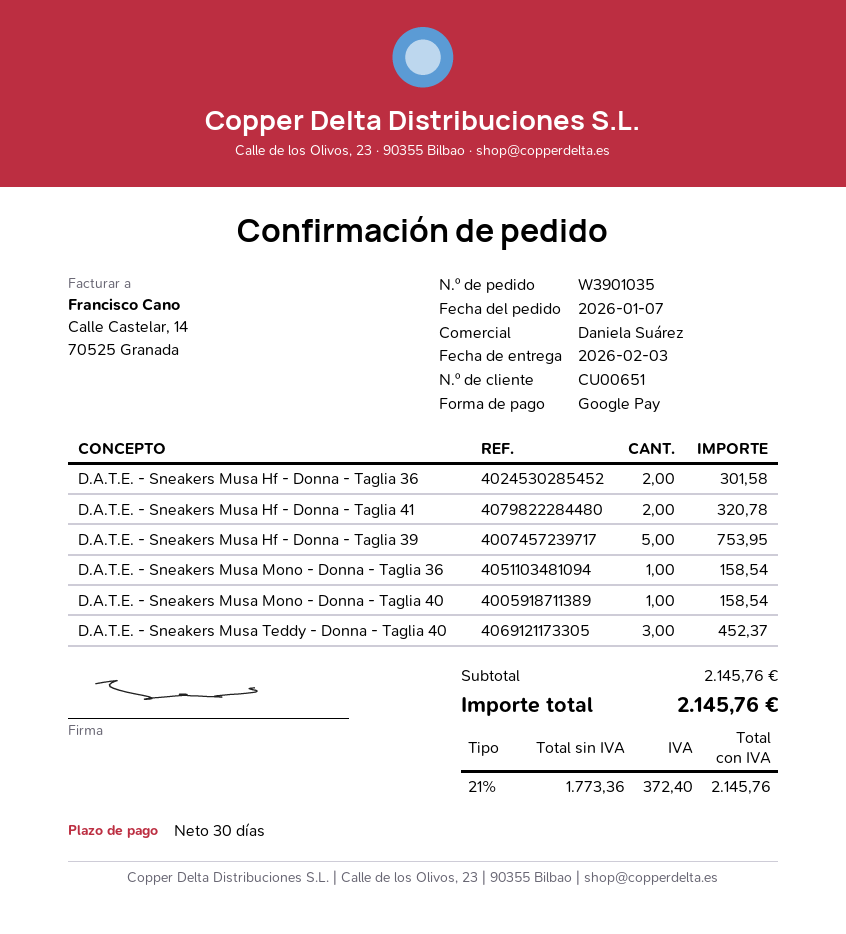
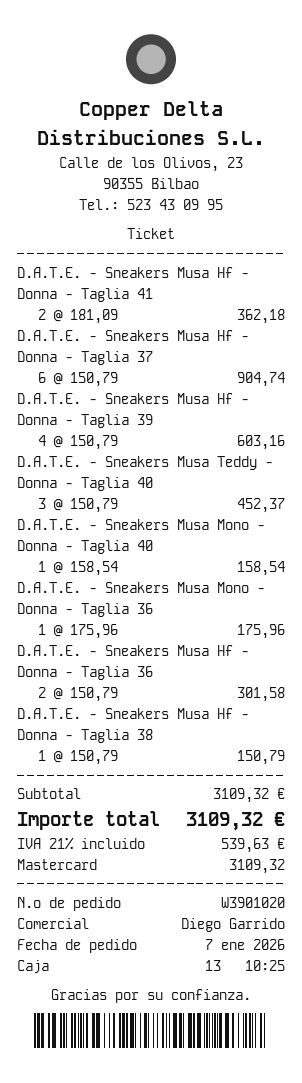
order number: W3901035 -> W3901020
sales rep: Daniela Suárez -> Diego Garrido
payment method: Google Pay -> Mastercard
D.A.T.E. - Sneakers Musa Hf - Donna - Taglia 41: 2 for 320.78 -> 2 for 362.18
D.A.T.E. - Sneakers Musa Hf - Donna - Taglia 39: 5 for 753.95 -> 4 for 603.16
D.A.T.E. - Sneakers Musa Mono - Donna - Taglia 36: 1 for 158.54 -> 1 for 175.96
D.A.T.E. - Sneakers Musa Hf - Donna - Taglia 37: none -> 6 for 904.74
D.A.T.E. - Sneakers Musa Hf - Donna - Taglia 38: none -> 1 for 150.79
subtotal: 2145.76 -> 3109.32
tax: 21% = 372.40 -> 21% = 539.63
total: 2145.76 -> 3109.32

